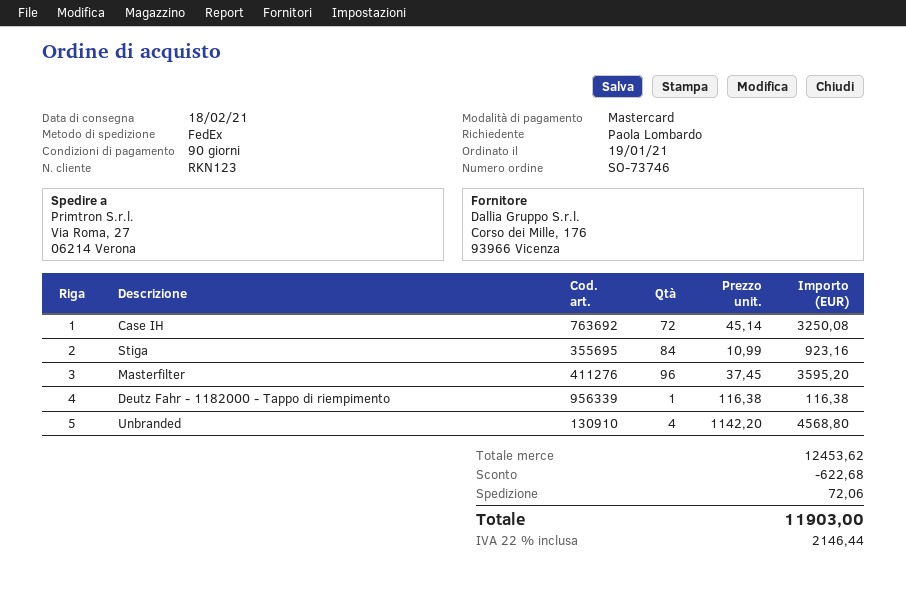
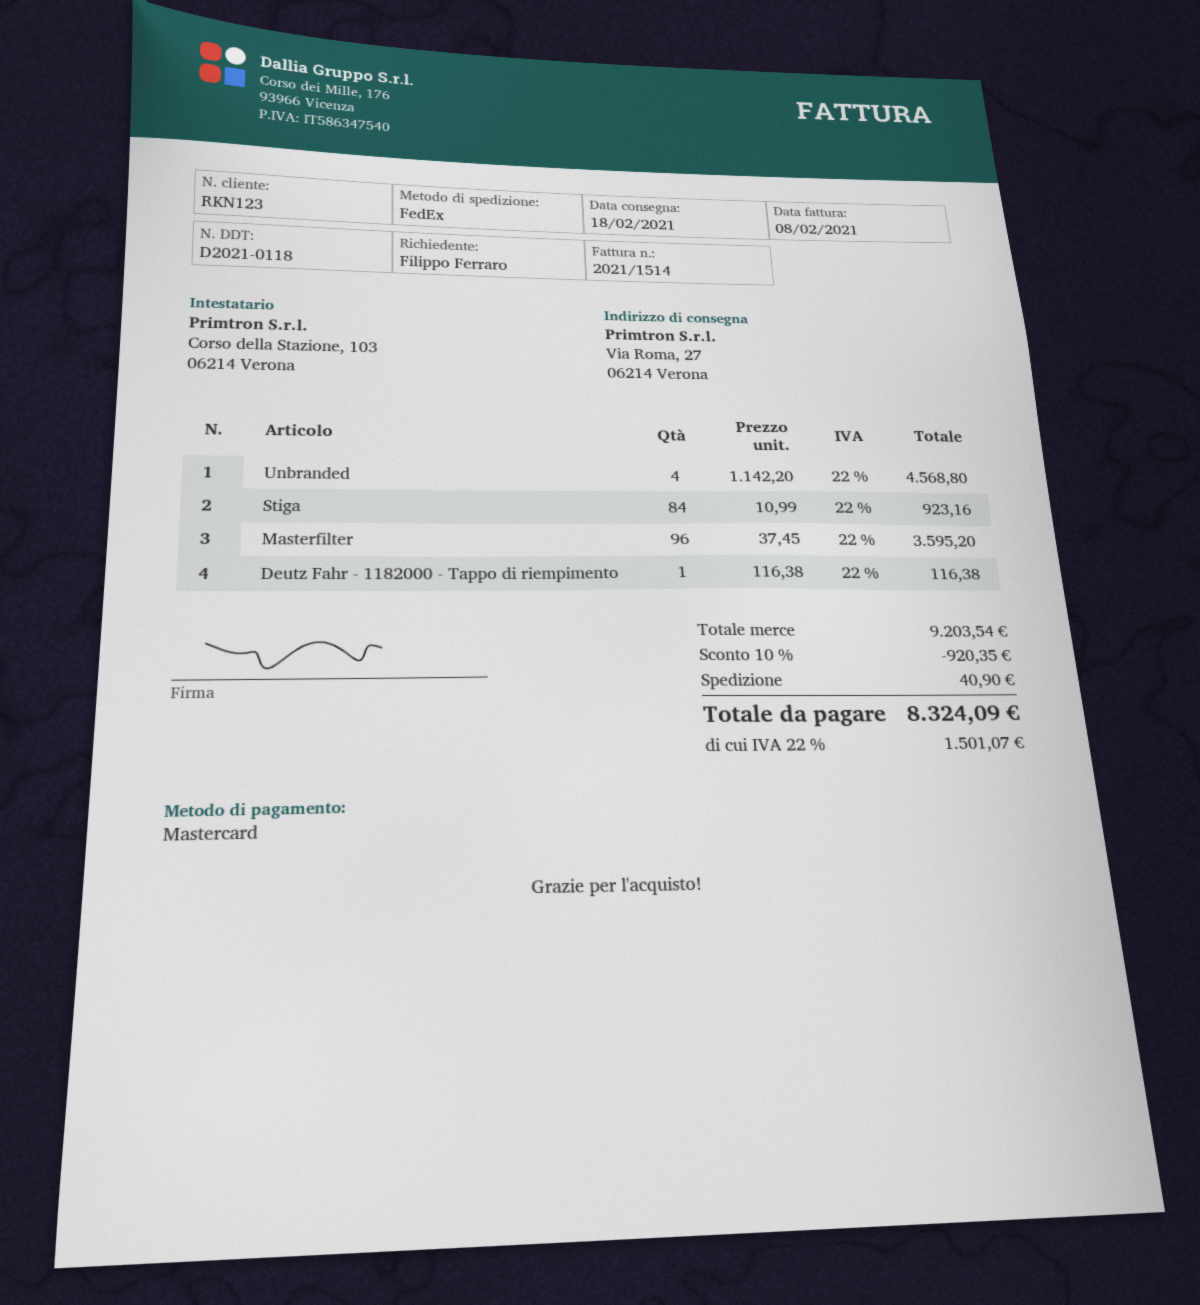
ordered by: Paola Lombardo -> Filippo Ferraro
Case IH: 72 x 45.14 = 3250.08 -> none
subtotal: 12453.62 -> 9203.54
discount: 622.68 -> 920.35
shipping: 72.06 -> 40.90
tax: 22% = 2146.44 -> 22% = 1501.07
total: 11903.00 -> 8324.09

